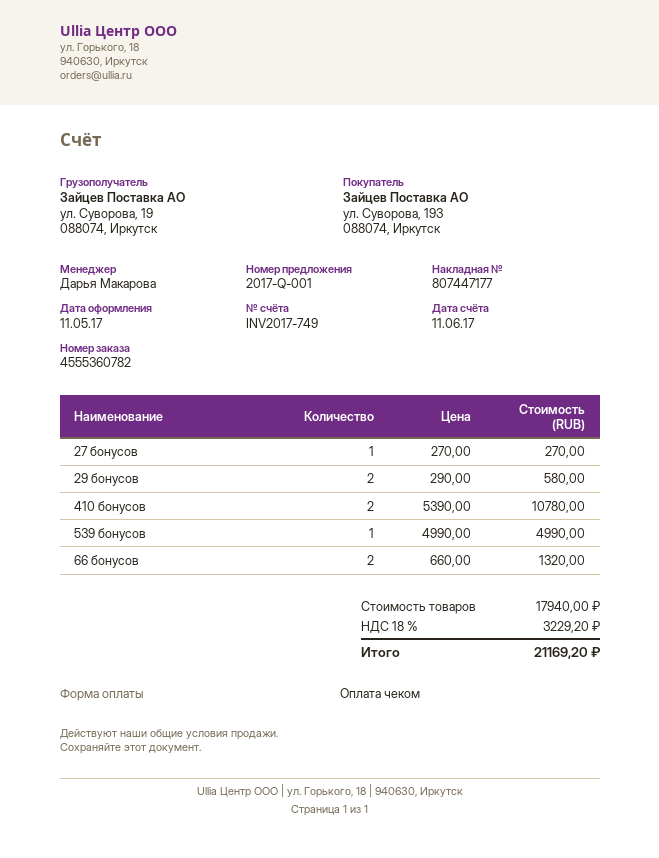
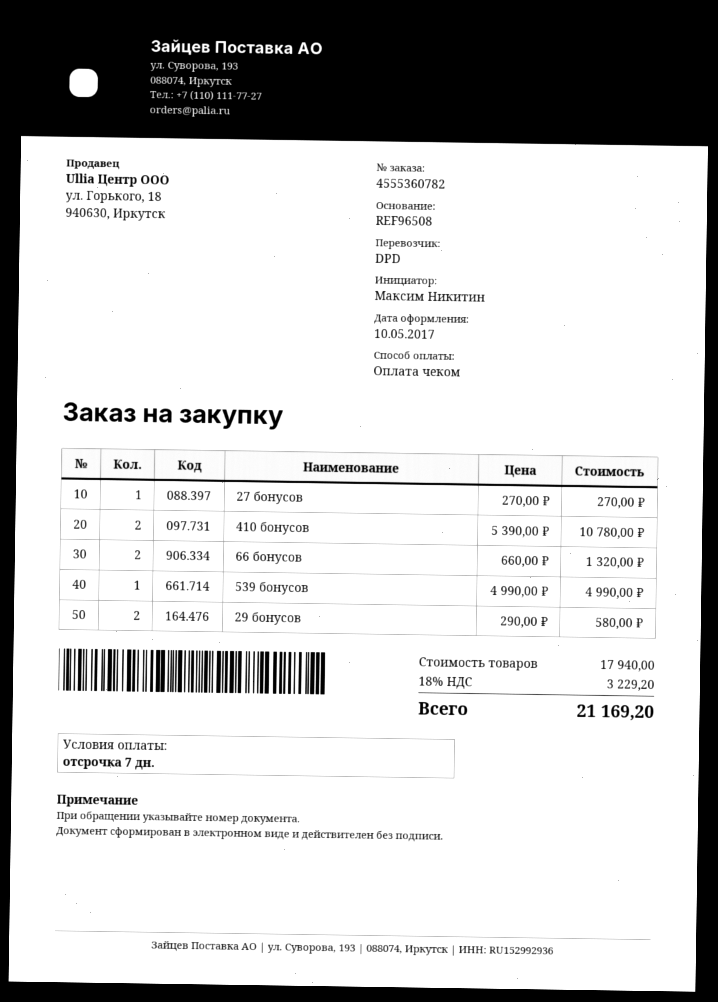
order date: 2017-05-11 -> 2017-05-10

